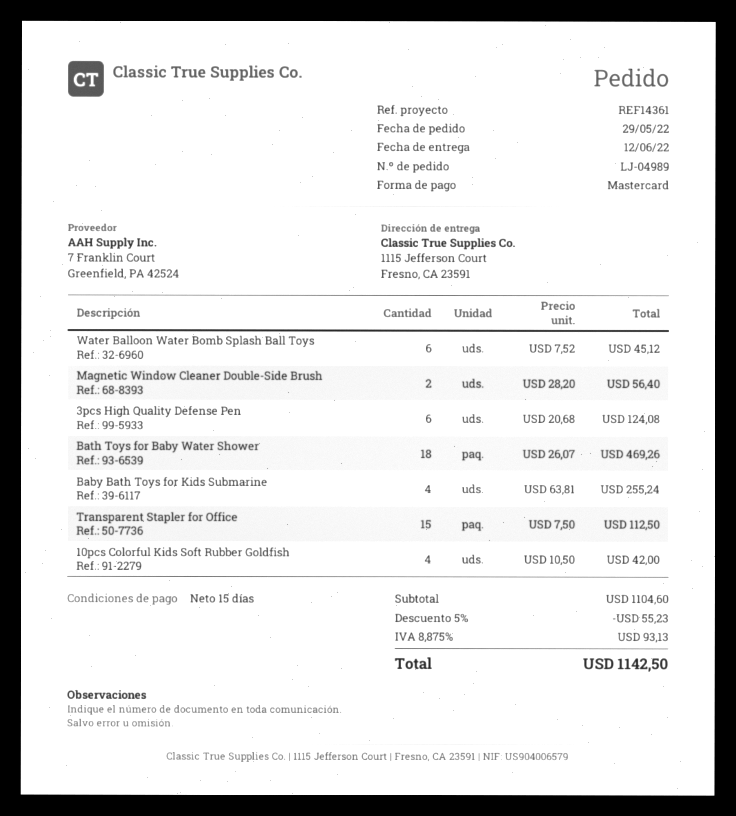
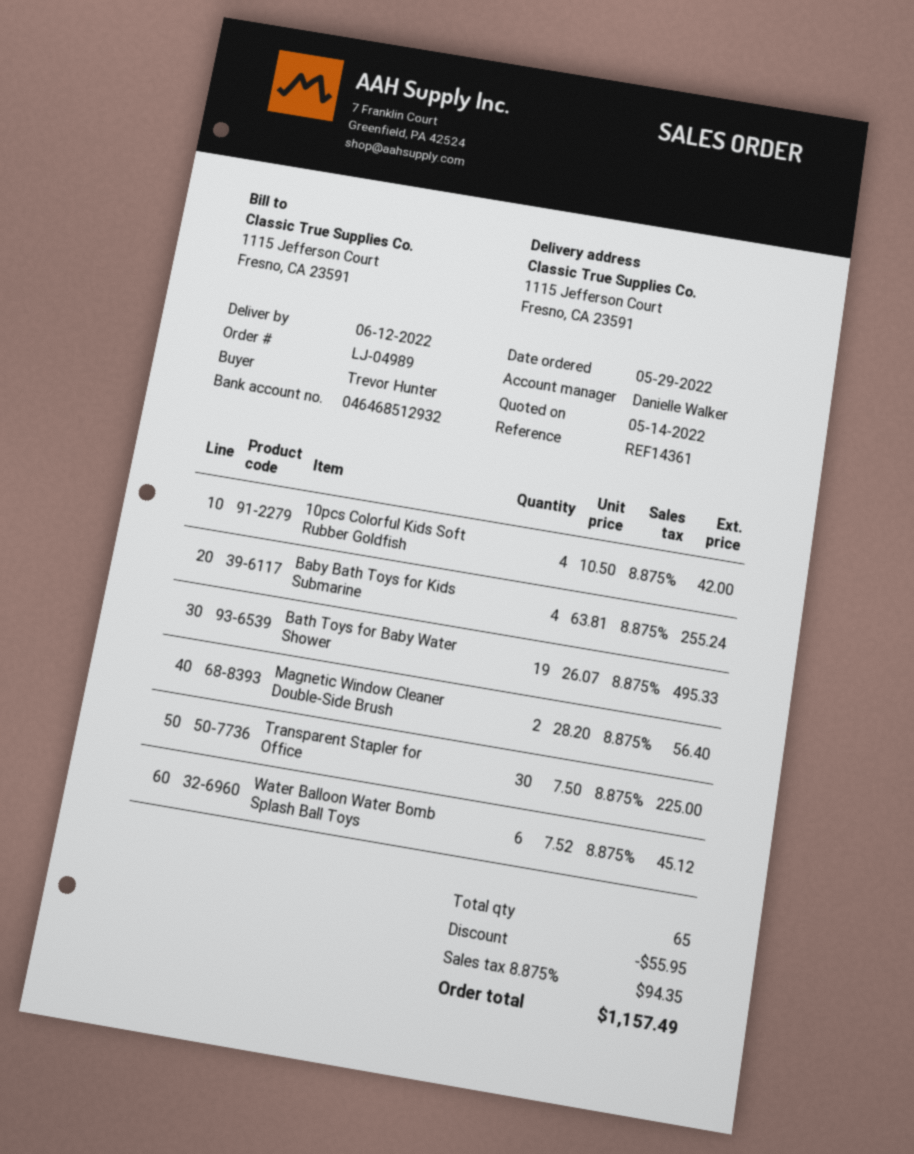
3pcs High Quality Defense Pen: 6 x 20.68 = 124.08 -> none
Bath Toys for Baby Water Shower: 18 x 26.07 = 469.26 -> 19 x 26.07 = 495.33
Transparent Stapler for Office: 15 x 7.50 = 112.50 -> 30 x 7.50 = 225.00
discount: 55.23 -> 55.95
tax: 8.875% = 93.13 -> 8.875% = 94.35
total: 1142.50 -> 1157.49

